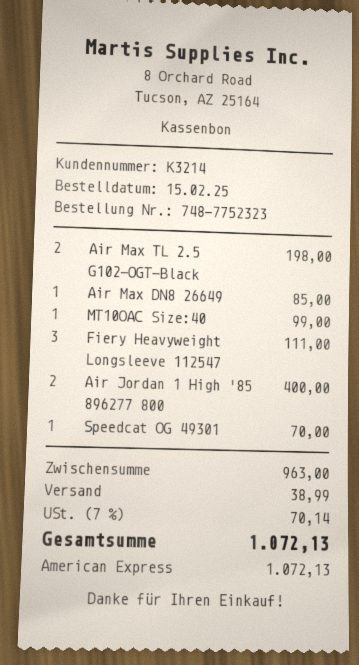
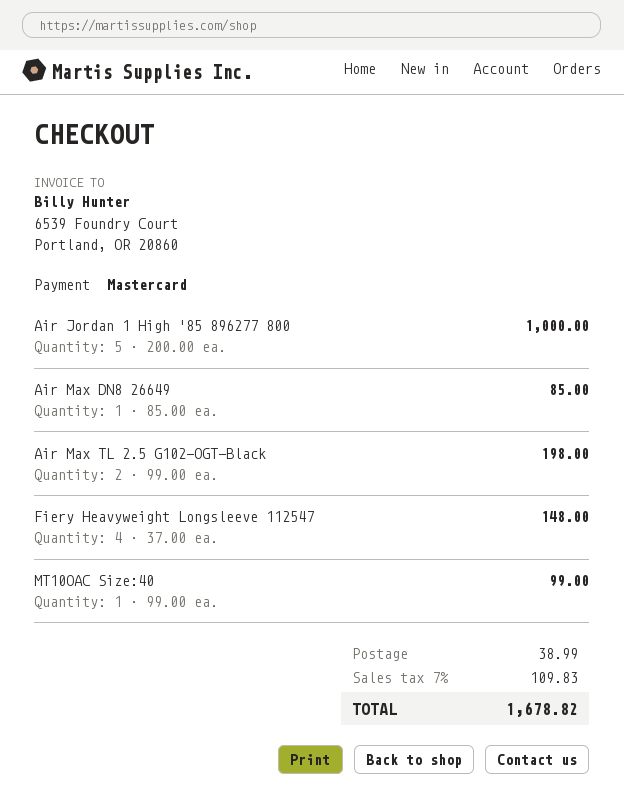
payment method: American Express -> Mastercard
Fiery Heavyweight Longsleeve 112547: 3 for 111.00 -> 4 for 148.00
Air Jordan 1 High '85 896277 800: 2 for 400.00 -> 5 for 1000.00
Speedcat OG 49301: 1 for 70.00 -> none
tax: 7% = 70.14 -> 7% = 109.83
total: 1072.13 -> 1678.82

